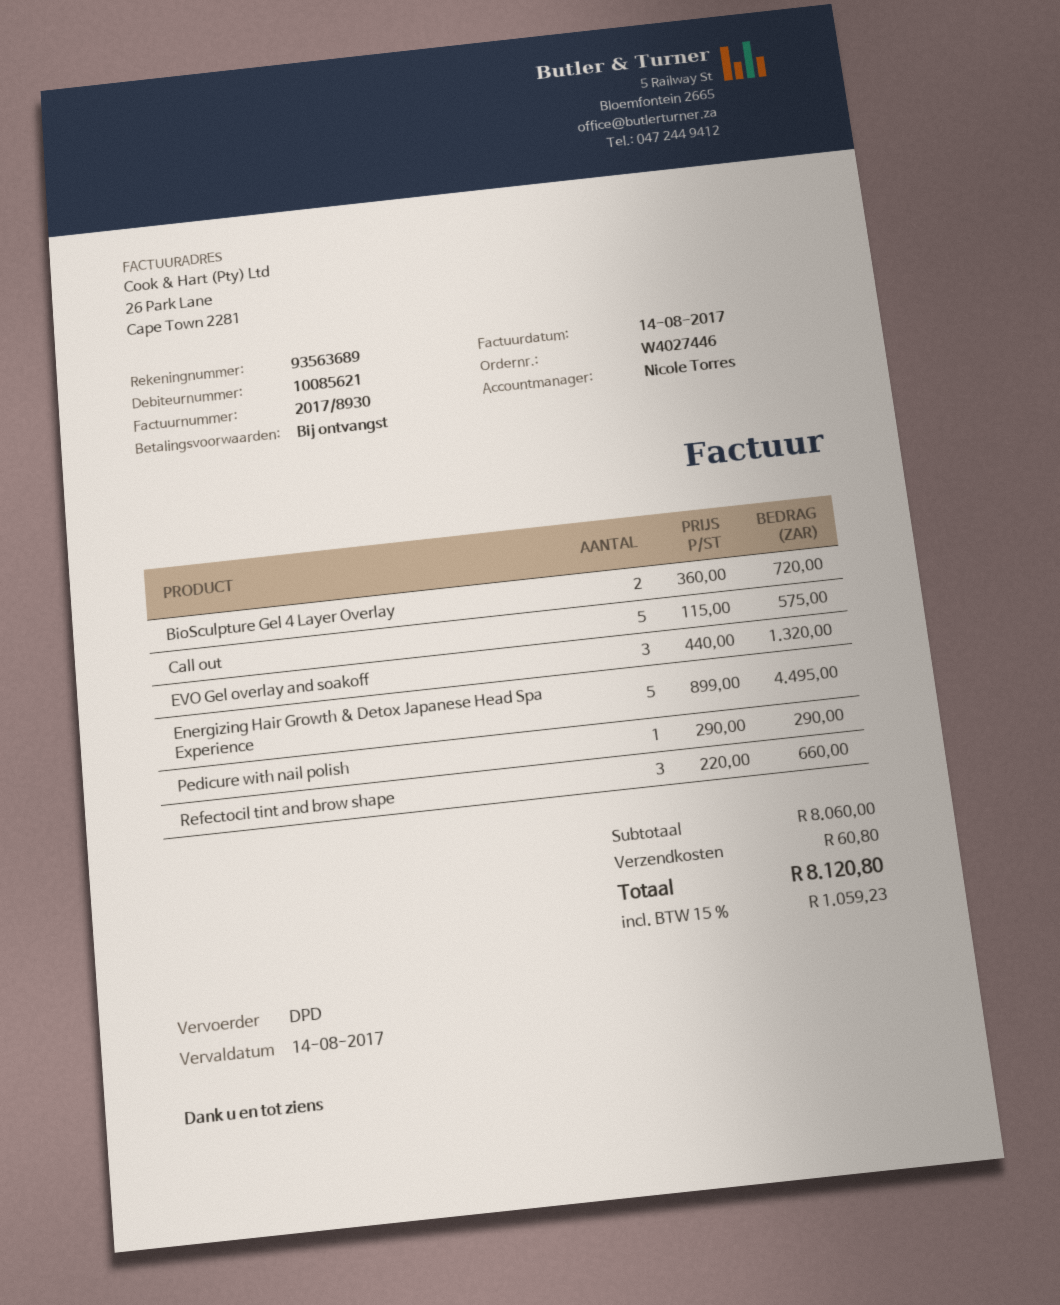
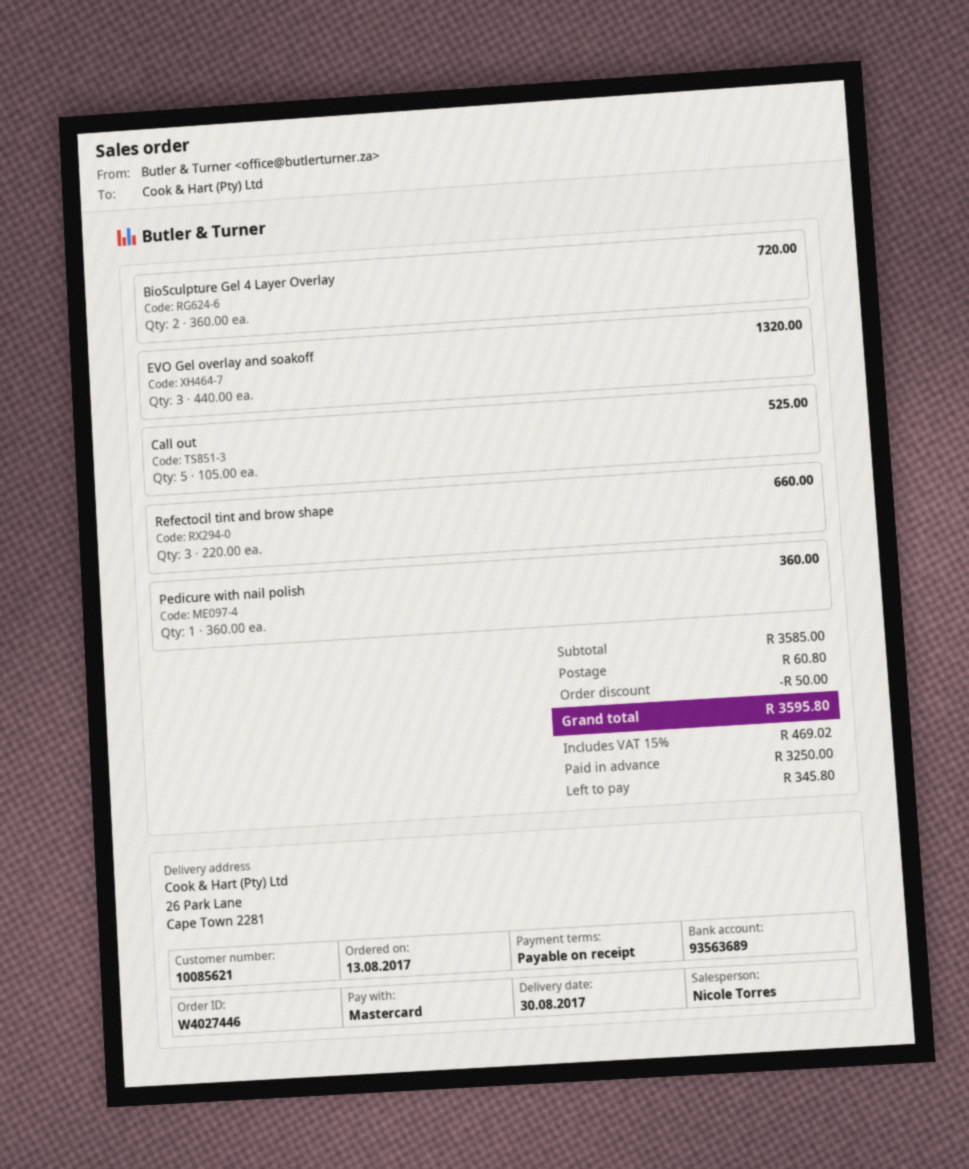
Call out: 5 x 115.00 = 575.00 -> 5 x 105.00 = 525.00
Energizing Hair Growth & Detox Japanese Head Spa Experience: 5 x 899.00 = 4495.00 -> none
Pedicure with nail polish: 1 x 290.00 = 290.00 -> 1 x 360.00 = 360.00
subtotal: 8060.00 -> 3585.00
discount: none -> 50.00
tax: 15% = 1059.23 -> 15% = 469.02
total: 8120.80 -> 3595.80

